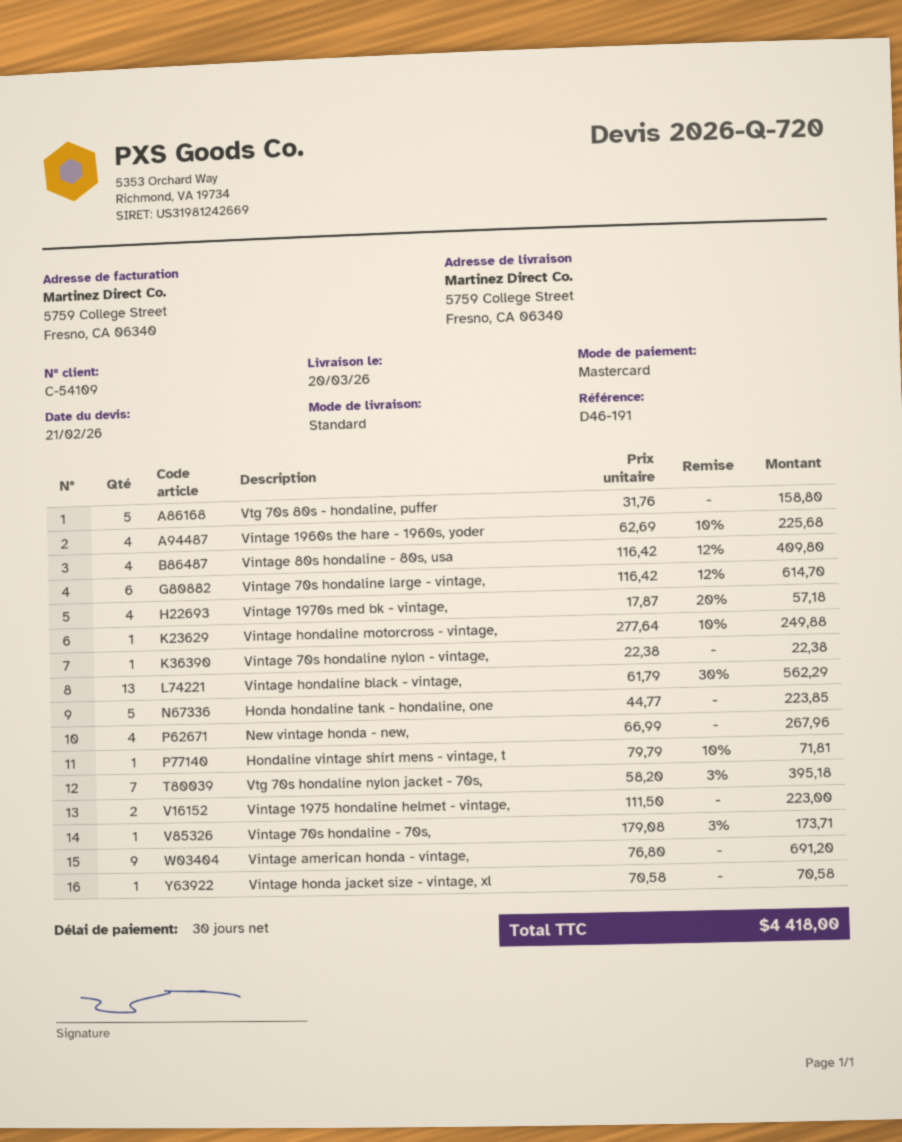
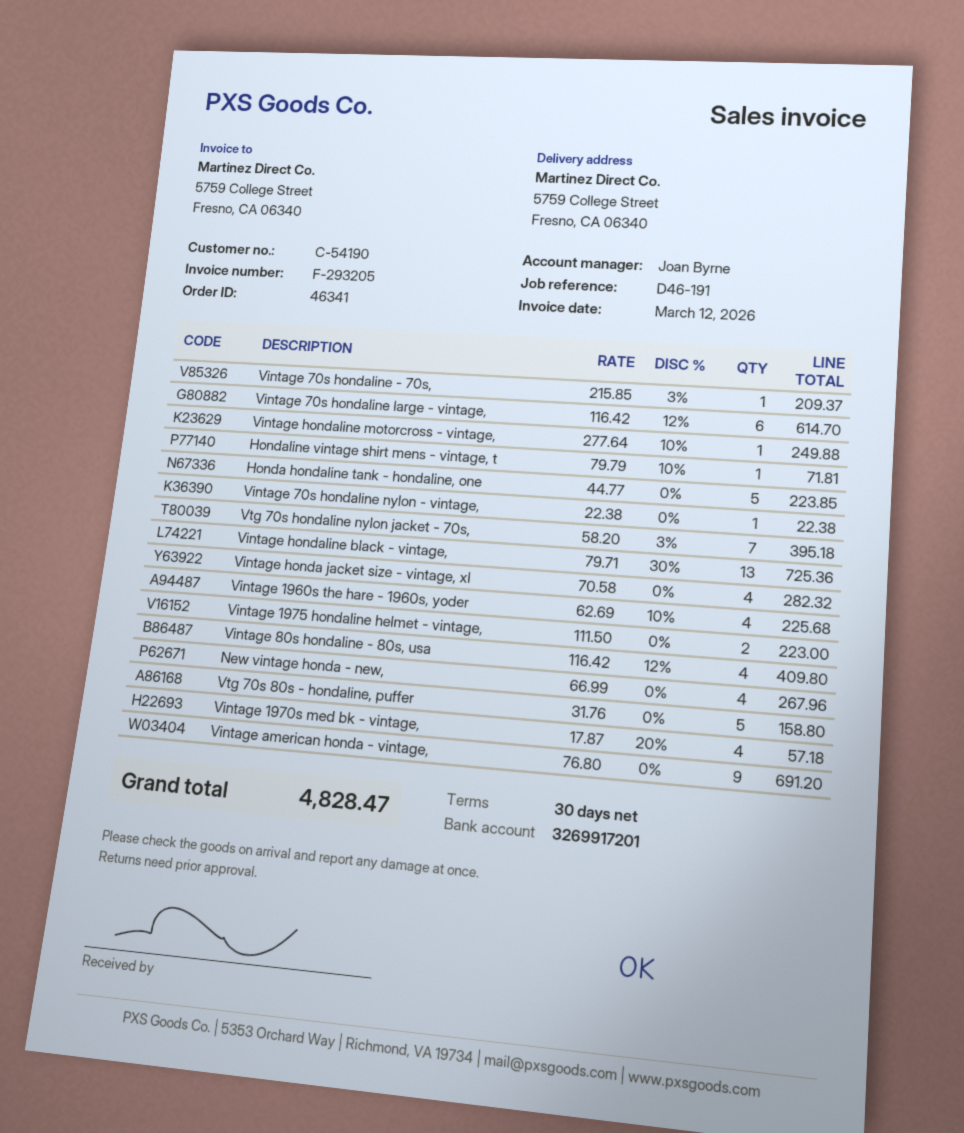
customer number: C-54109 -> C-54190
Vintage hondaline black - vintage,: 13 x 61.79 - 30% = 562.29 -> 13 x 79.71 - 30% = 725.36
Vintage 70s hondaline - 70s,: 1 x 179.08 - 3% = 173.71 -> 1 x 215.85 - 3% = 209.37
Vintage honda jacket size - vintage, xl: 1 x 70.58 = 70.58 -> 4 x 70.58 = 282.32
total: 4418.00 -> 4828.47

